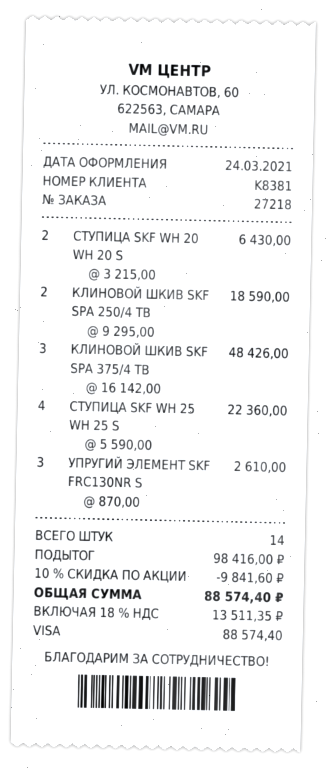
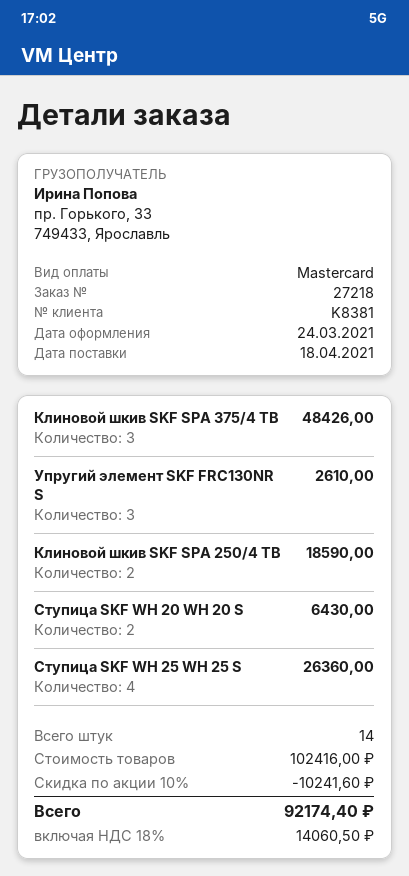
payment method: Visa -> Mastercard
СТУПИЦА SKF WH 25 WH 25 S: 4 for 22360.00 -> 4 for 26360.00
subtotal: 98416.00 -> 102416.00
discount: 10% = 9841.60 -> 10% = 10241.60
tax: 18% = 13511.35 -> 18% = 14060.50
total: 88574.40 -> 92174.40

